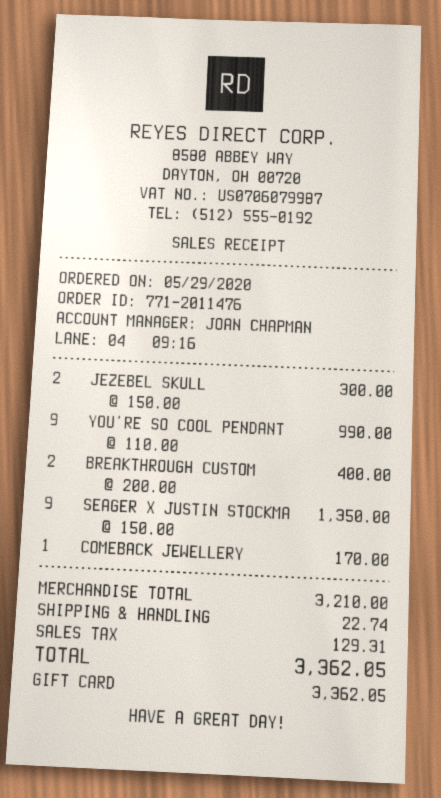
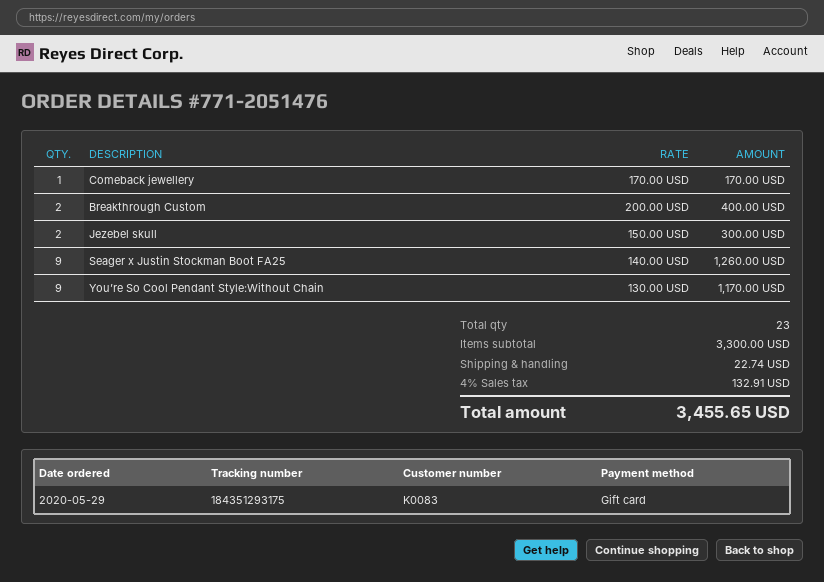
order number: 771-2011476 -> 771-2051476
YOU’RE SO COOL PENDANT: 9 x 110.00 = 990.00 -> 9 x 130.00 = 1170.00
SEAGER X JUSTIN STOCKMA: 9 x 150.00 = 1350.00 -> 9 x 140.00 = 1260.00
subtotal: 3210.00 -> 3300.00
tax: 129.31 -> 132.91
total: 3362.05 -> 3455.65

